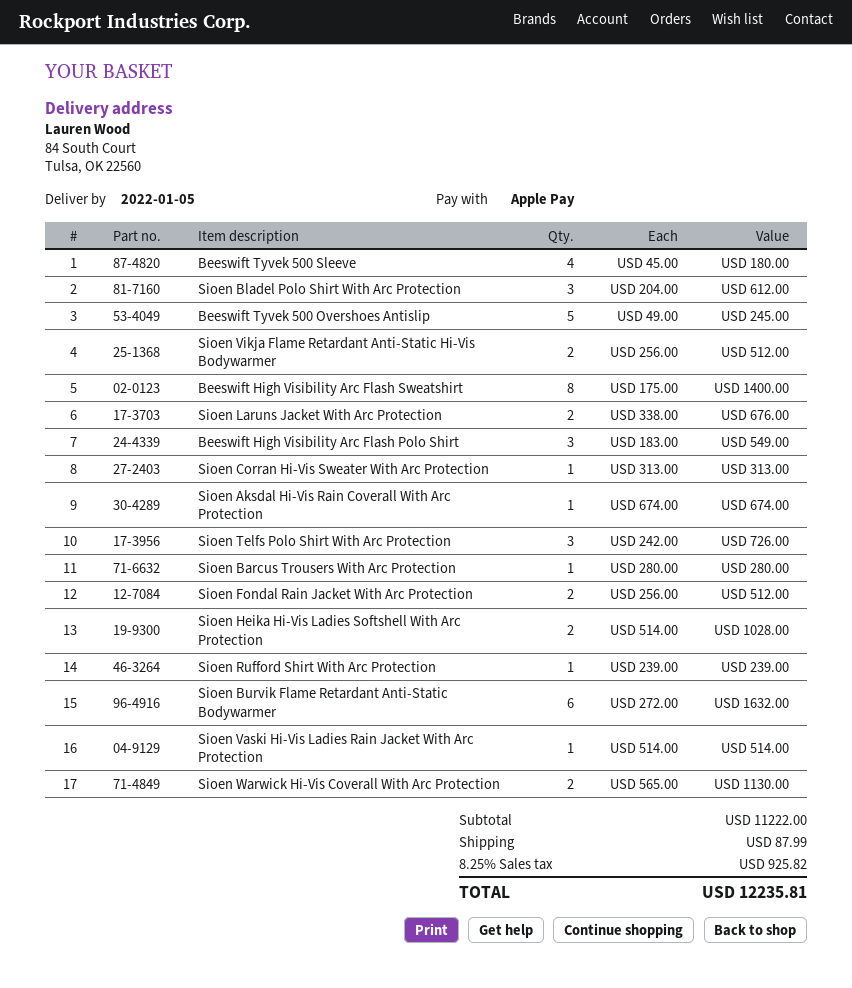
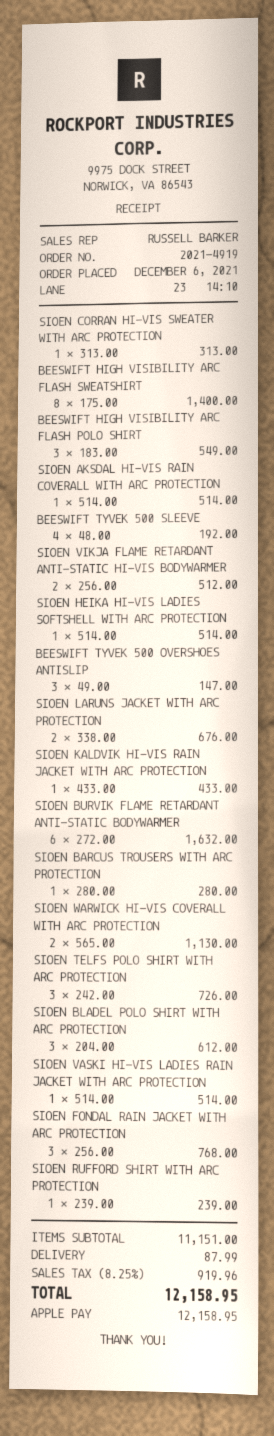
Beeswift Tyvek 500 Sleeve: 4 x 45.00 = 180.00 -> 4 x 48.00 = 192.00
Beeswift Tyvek 500 Overshoes Antislip: 5 x 49.00 = 245.00 -> 3 x 49.00 = 147.00
Sioen Aksdal Hi-Vis Rain Coverall With Arc Protection: 1 x 674.00 = 674.00 -> 1 x 514.00 = 514.00
Sioen Fondal Rain Jacket With Arc Protection: 2 x 256.00 = 512.00 -> 3 x 256.00 = 768.00
Sioen Heika Hi-Vis Ladies Softshell With Arc Protection: 2 x 514.00 = 1028.00 -> 1 x 514.00 = 514.00
SIOEN KALDVIK HI-VIS RAIN JACKET WITH ARC PROTECTION: none -> 1 x 433.00 = 433.00
subtotal: 11222.00 -> 11151.00
tax: 8.25% = 925.82 -> 8.25% = 919.96
total: 12235.81 -> 12158.95

